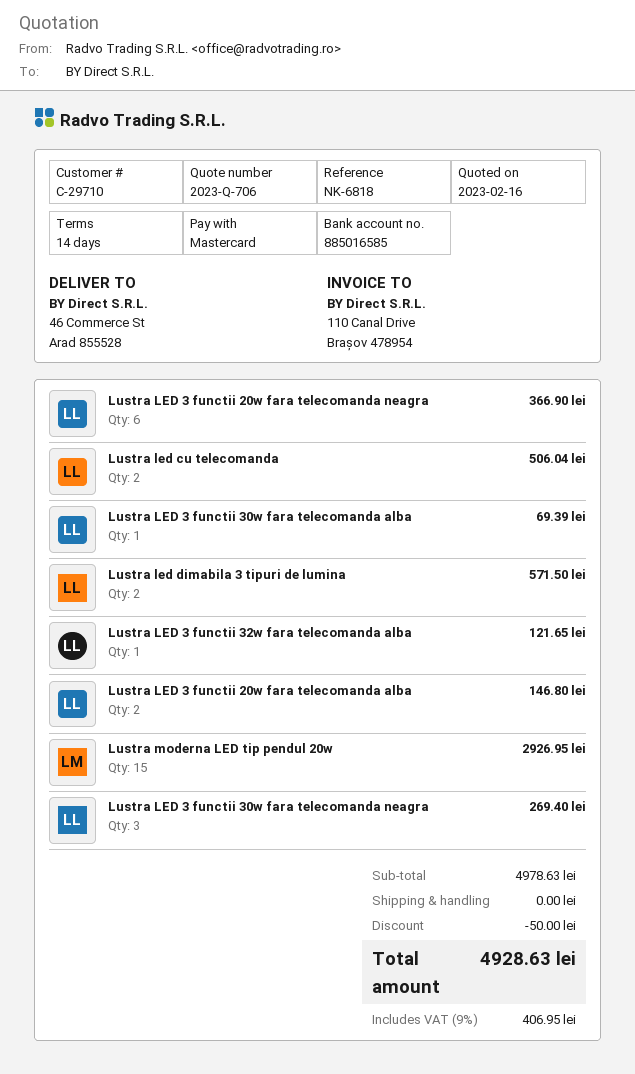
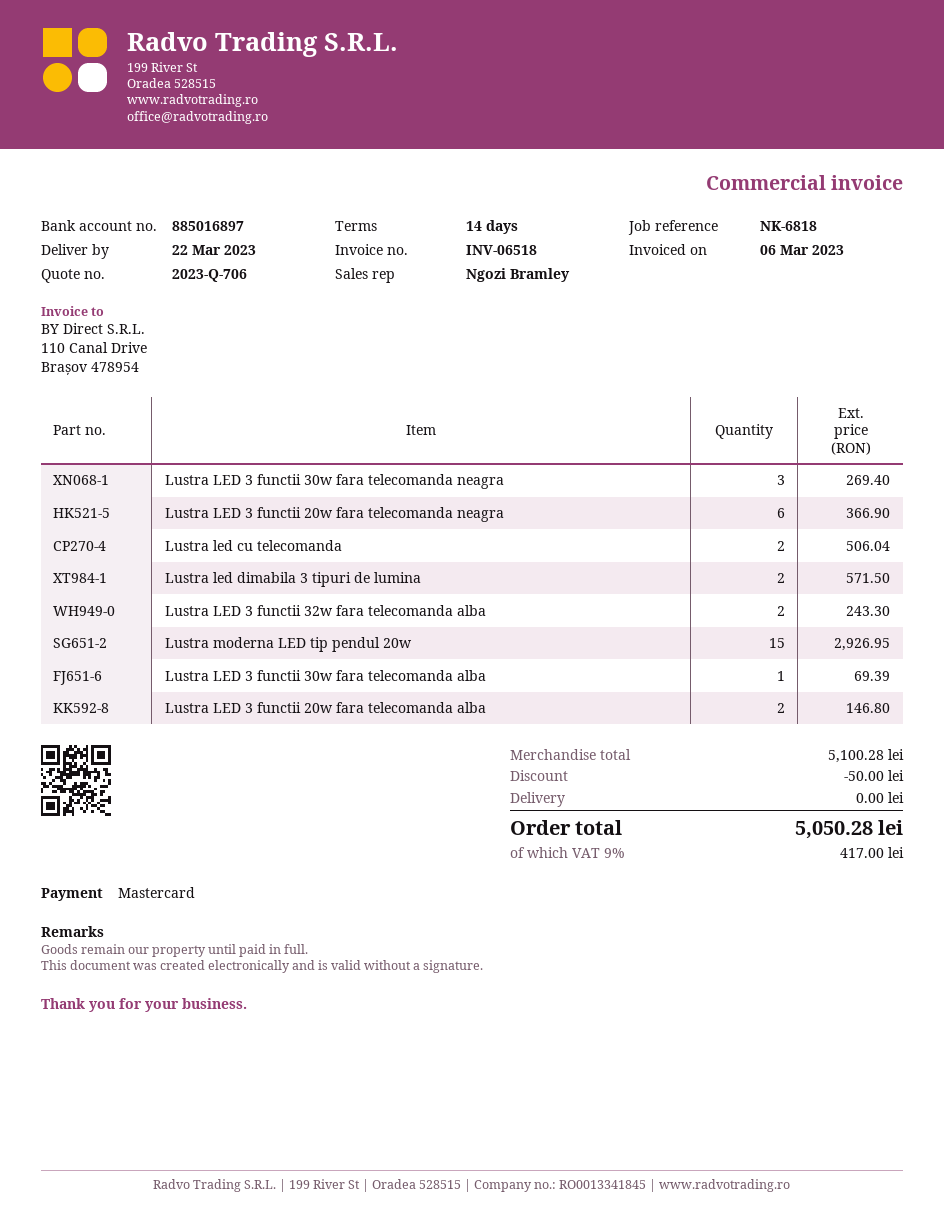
bank account: 885016585 -> 885016897
Lustra LED 3 functii 32w fara telecomanda alba: 1 for 121.65 -> 2 for 243.30
subtotal: 4978.63 -> 5100.28
tax: 9% = 406.95 -> 9% = 417.00
total: 4928.63 -> 5050.28

